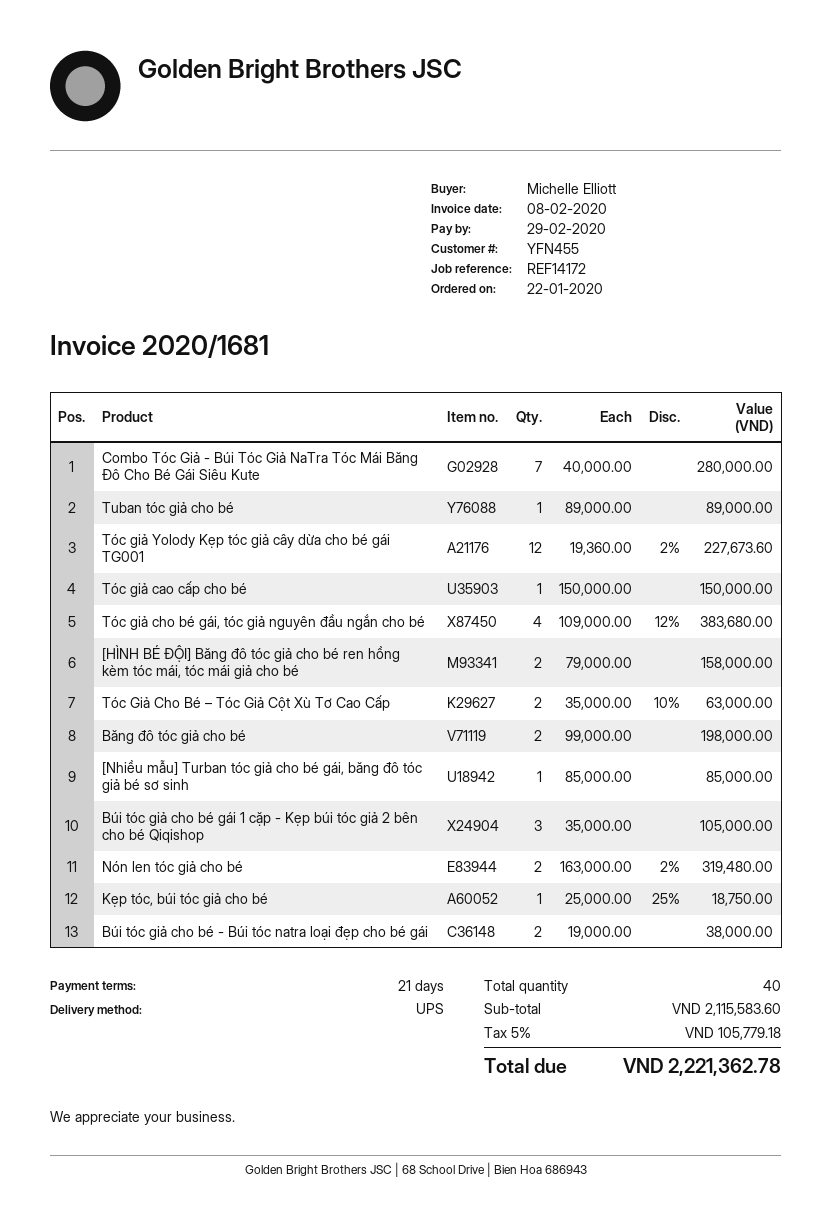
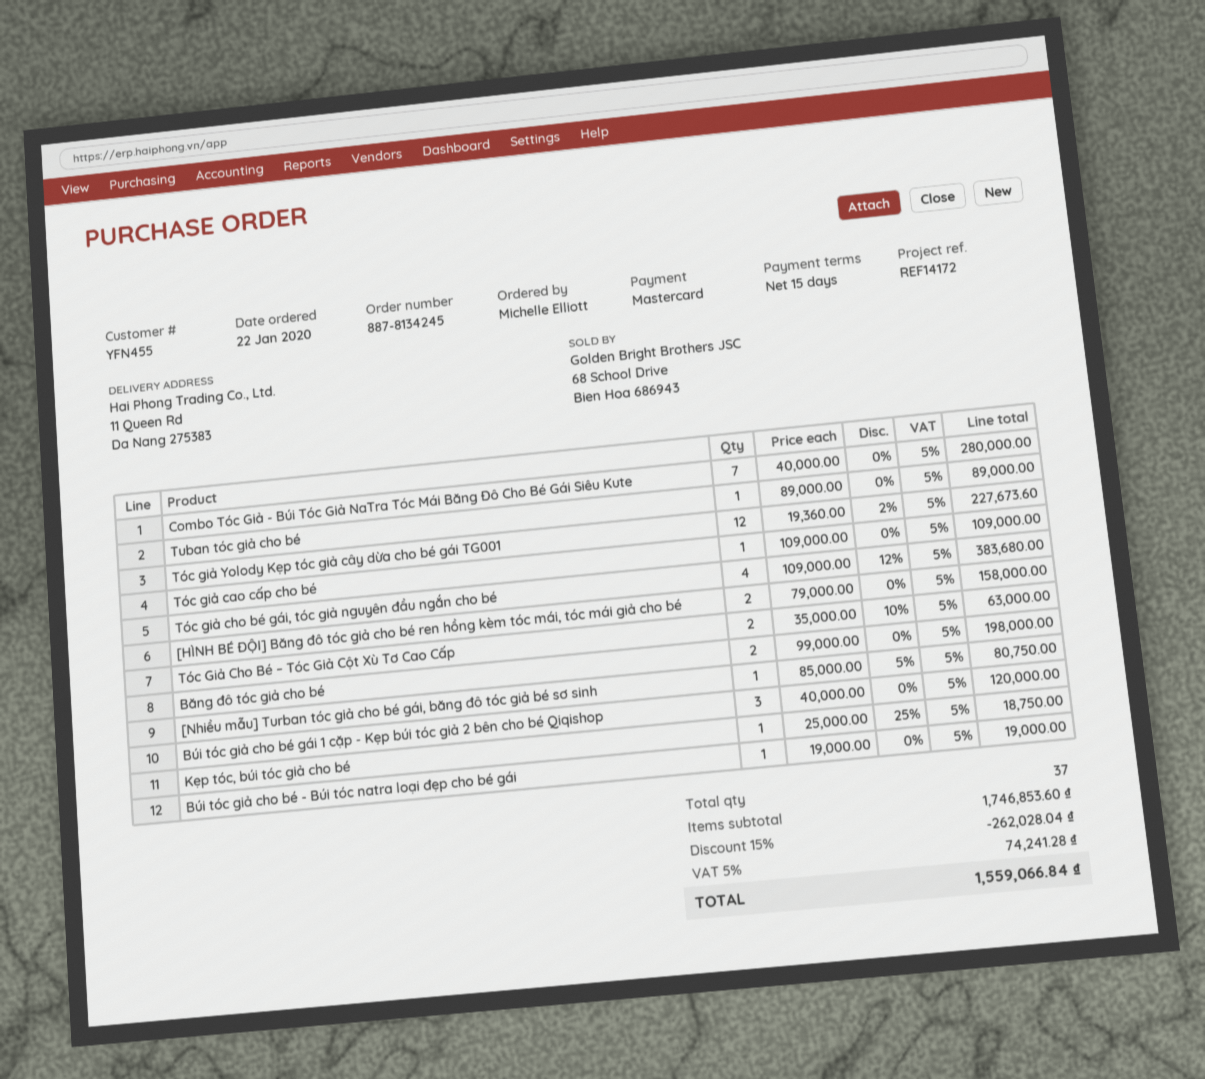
payment terms: 21 days -> 15 days
Tóc giả cao cấp cho bé: 1 x 150000.00 = 150000.00 -> 1 x 109000.00 = 109000.00
[Nhiều mẫu] Turban tóc giả cho bé gái, băng đô tóc giả bé sơ sinh: 1 x 85000.00 = 85000.00 -> 1 x 85000.00 - 5% = 80750.00
Búi tóc giả cho bé gái 1 cặp - Kẹp búi tóc giả 2 bên cho bé Qiqishop: 3 x 35000.00 = 105000.00 -> 3 x 40000.00 = 120000.00
Nón len tóc giả cho bé: 2 x 163000.00 - 2% = 319480.00 -> none
Búi tóc giả cho bé - Búi tóc natra loại đẹp cho bé gái: 2 x 19000.00 = 38000.00 -> 1 x 19000.00 = 19000.00
total quantity: 40 -> 37
subtotal: 2115583.60 -> 1746853.60
discount: none -> 15% = 262028.04
tax: 5% = 105779.18 -> 5% = 74241.28
total: 2221362.78 -> 1559066.84

